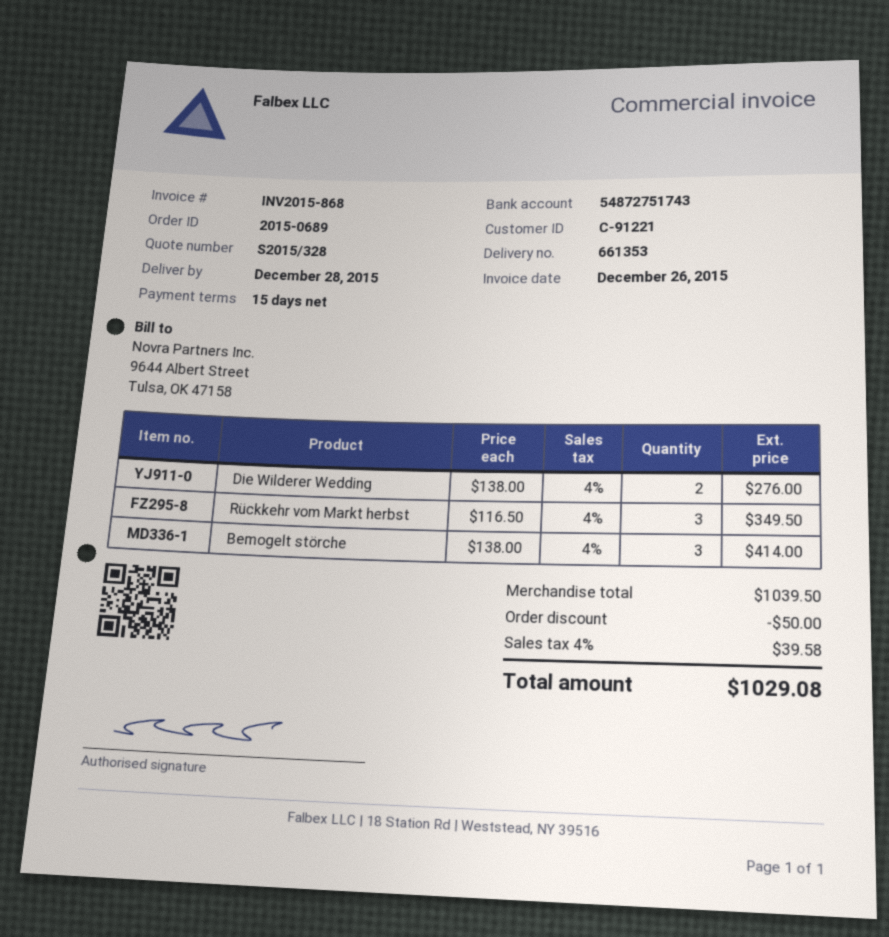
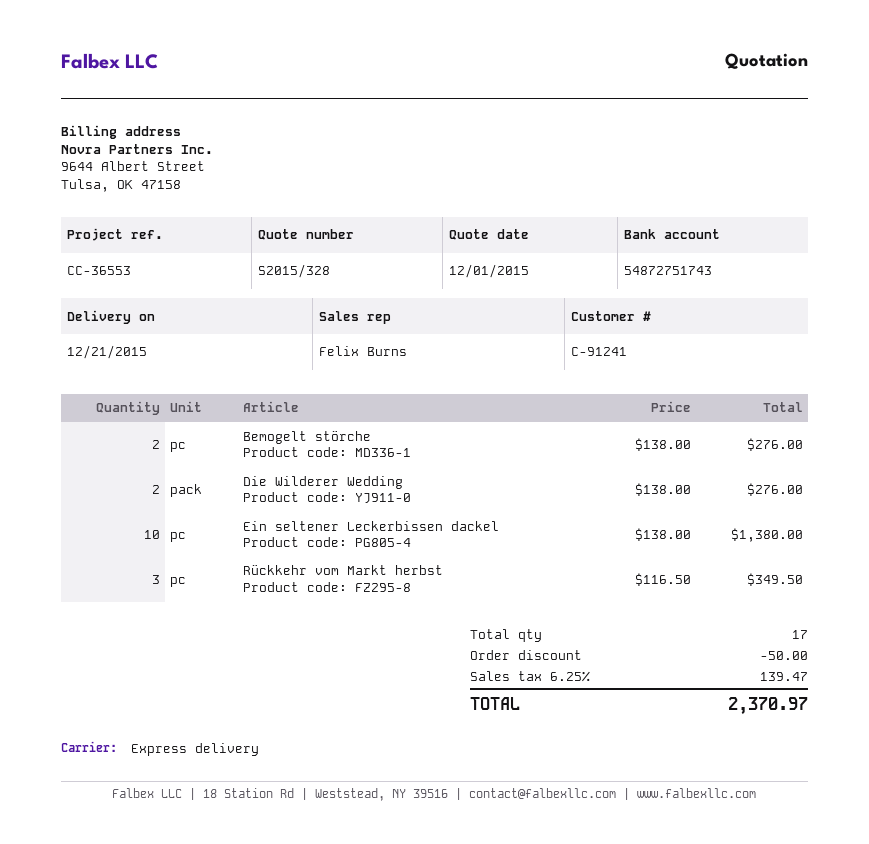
delivery date: 2015-12-28 -> 2015-12-21
customer number: C-91221 -> C-91241
Bemogelt störche: 3 x 138.00 = 414.00 -> 2 x 138.00 = 276.00
Ein seltener Leckerbissen dackel: none -> 10 x 138.00 = 1380.00
tax: 4% = 39.58 -> 6.25% = 139.47
total: 1029.08 -> 2370.97

